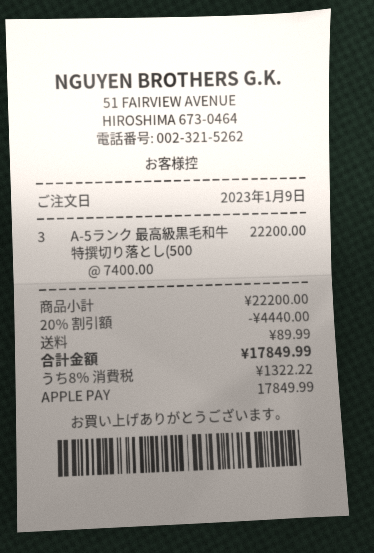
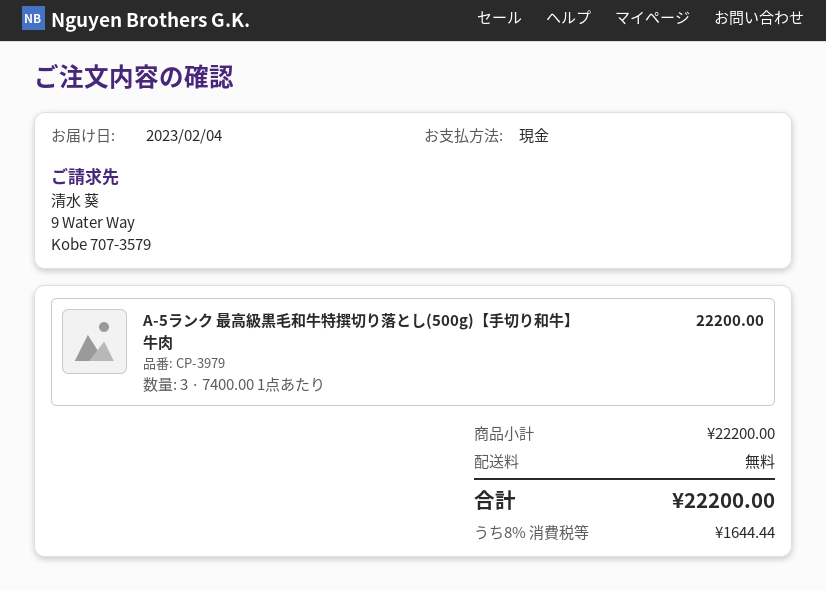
payment method: Apple Pay -> cash
discount: 20% = 4440.00 -> none
shipping: 89.99 -> 0.00
tax: 8% = 1322.22 -> 8% = 1644.44
total: 17849.99 -> 22200.00

